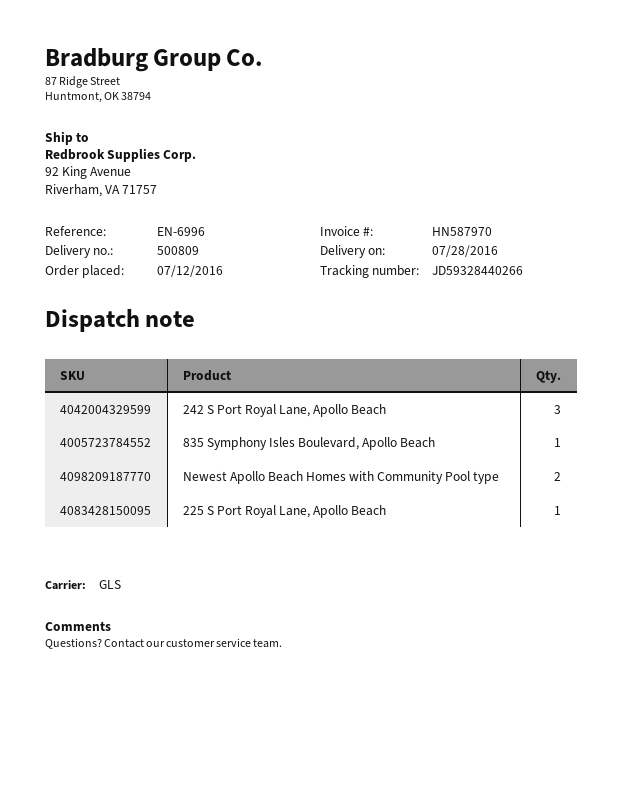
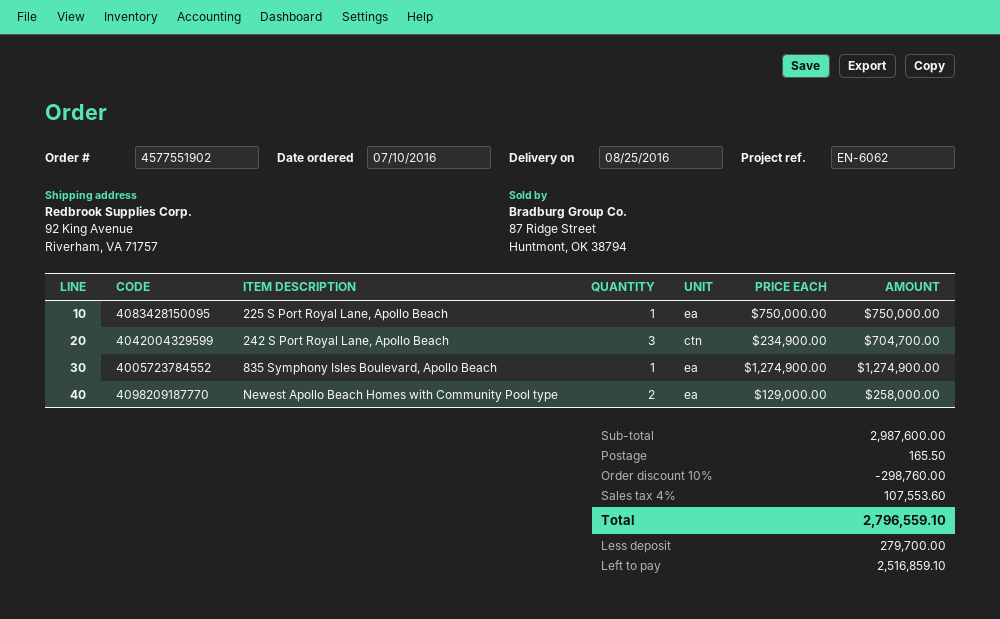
order date: 2016-07-12 -> 2016-07-10
delivery date: 2016-07-28 -> 2016-08-25
reference: EN-6996 -> EN-6062

